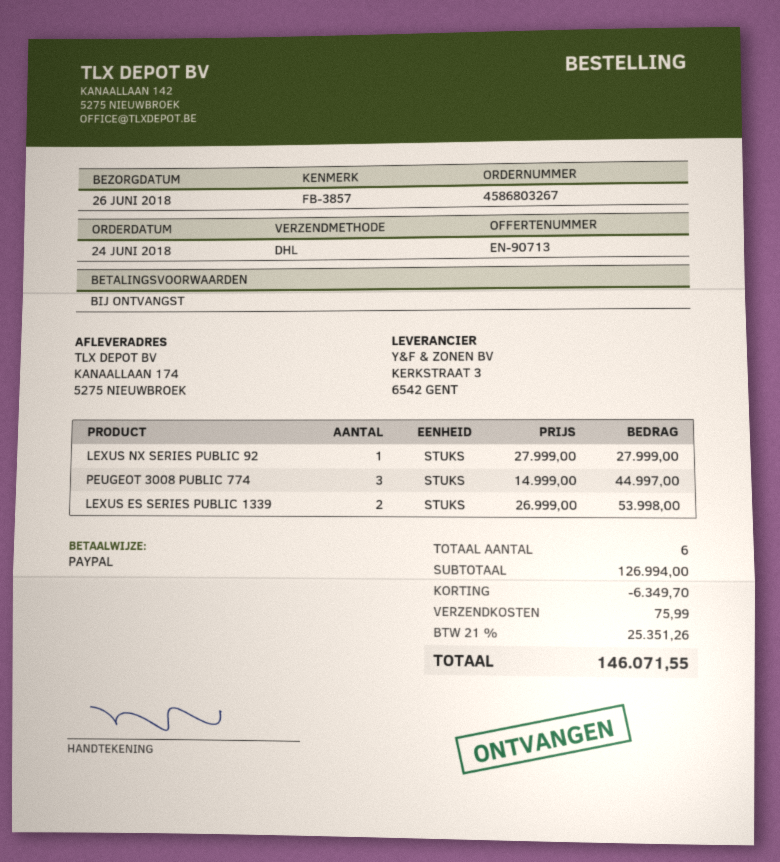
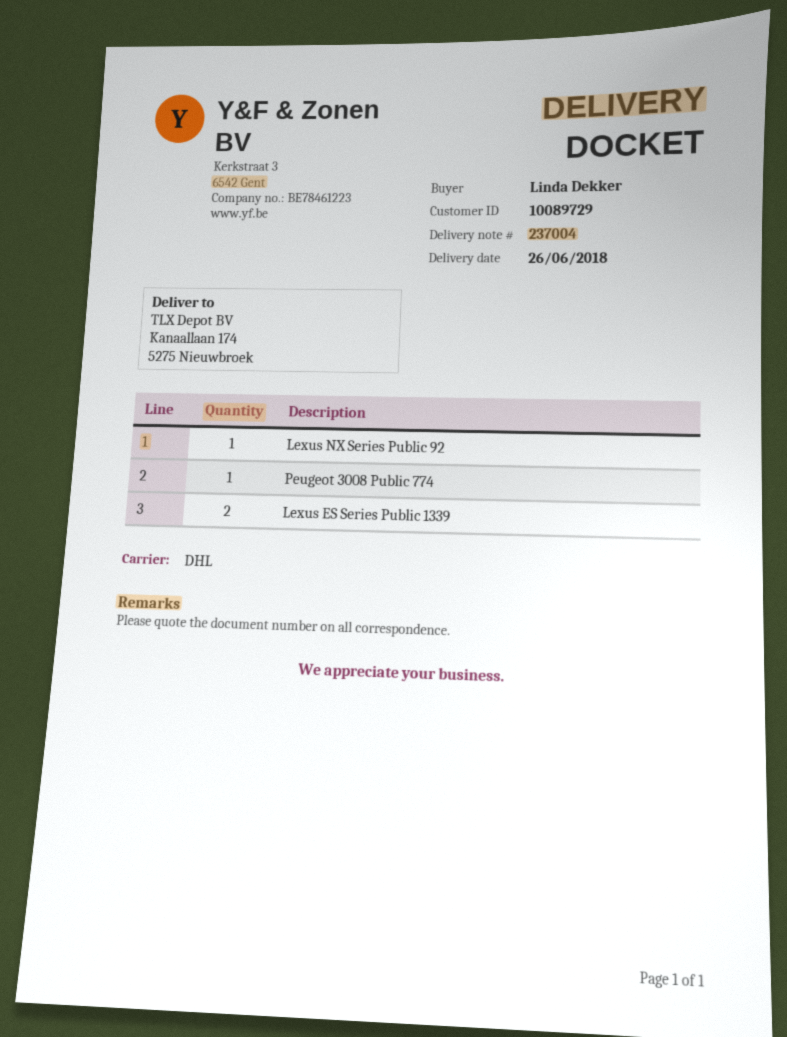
PEUGEOT 3008 PUBLIC 774: 3 -> 1

